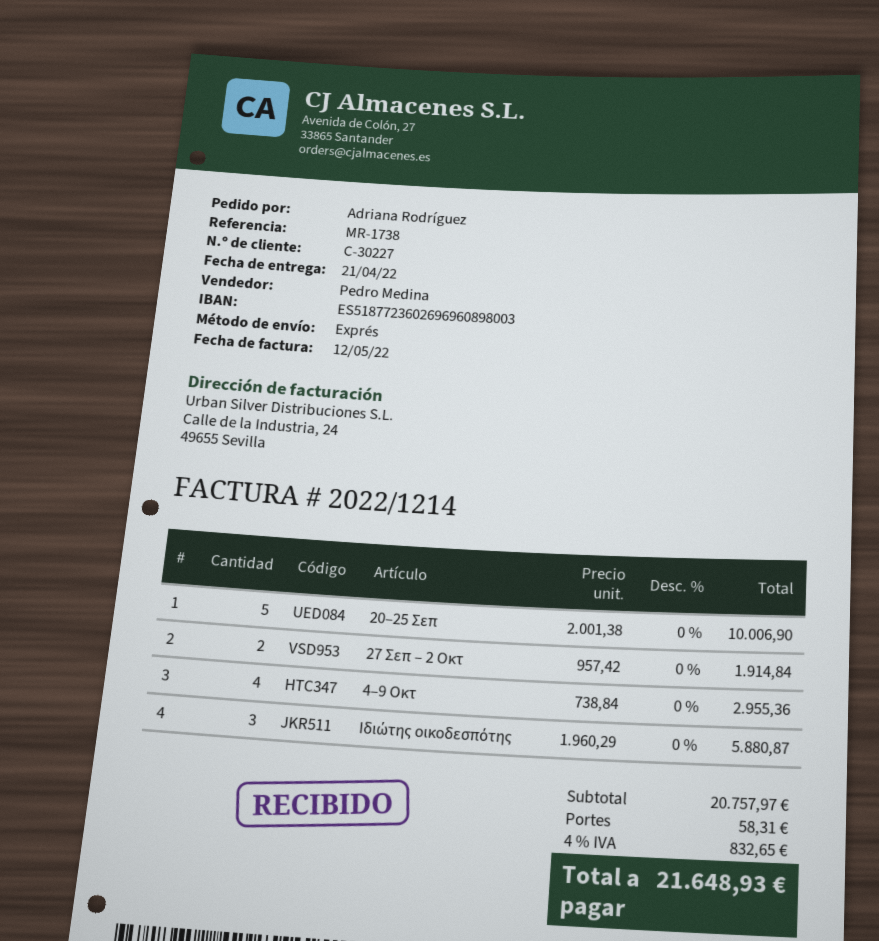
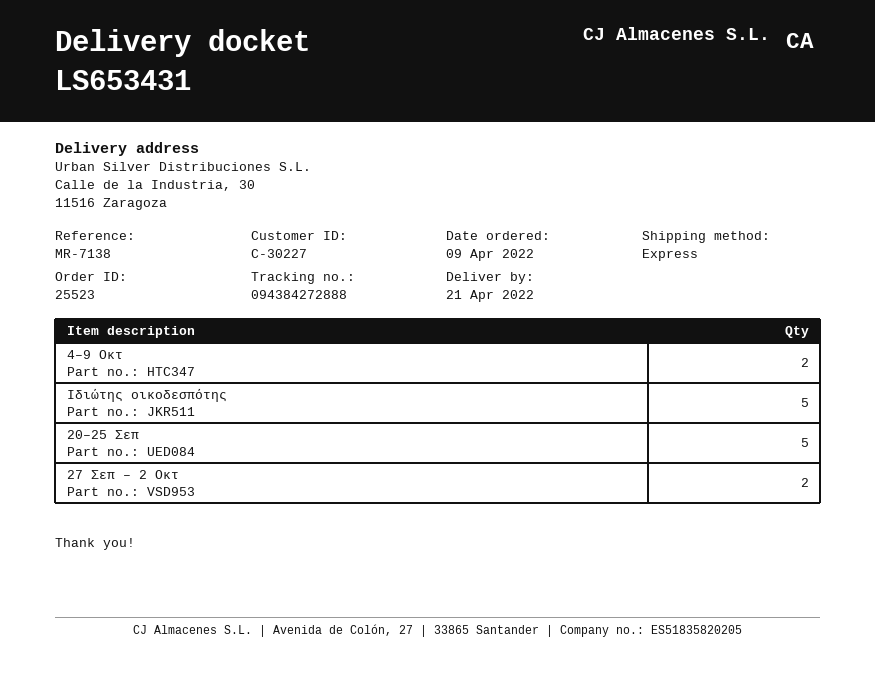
reference: MR-1738 -> MR-7138
4–9 Οκτ: 4 -> 2
Ιδιώτης οικοδεσπότης: 3 -> 5

